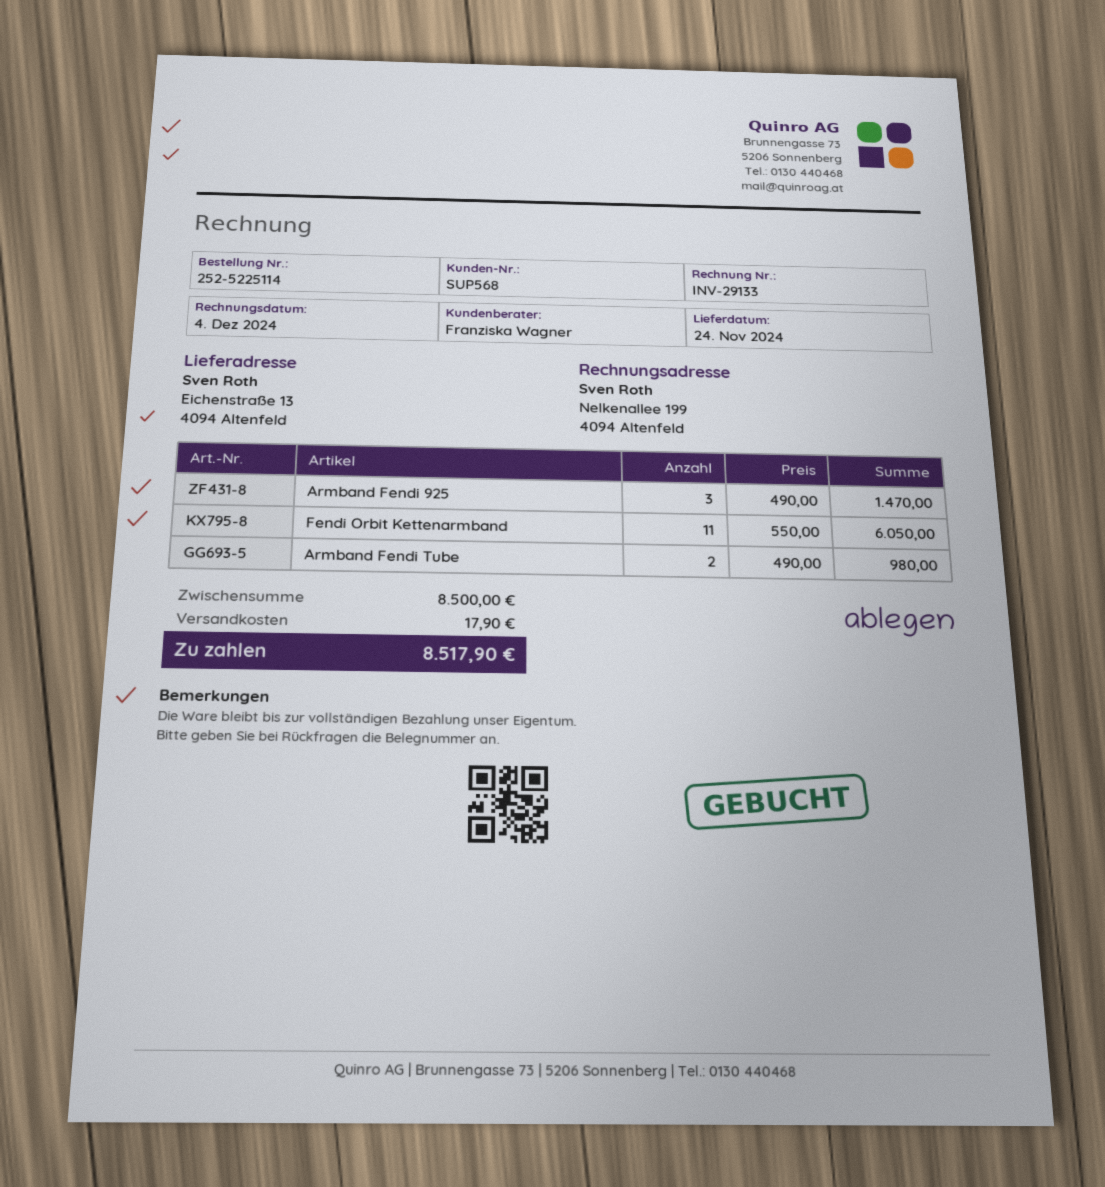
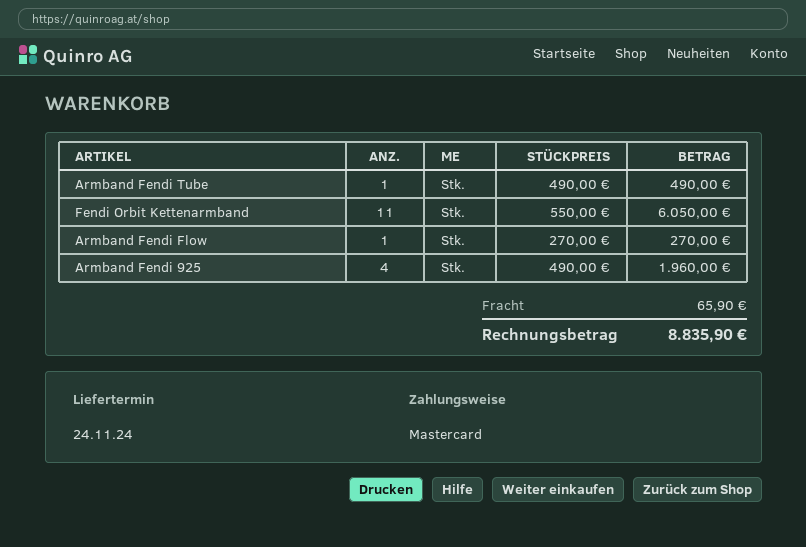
Armband Fendi 925: 3 x 490.00 = 1470.00 -> 4 x 490.00 = 1960.00
Armband Fendi Tube: 2 x 490.00 = 980.00 -> 1 x 490.00 = 490.00
Armband Fendi Flow: none -> 1 x 270.00 = 270.00
shipping: 17.90 -> 65.90
total: 8517.90 -> 8835.90

